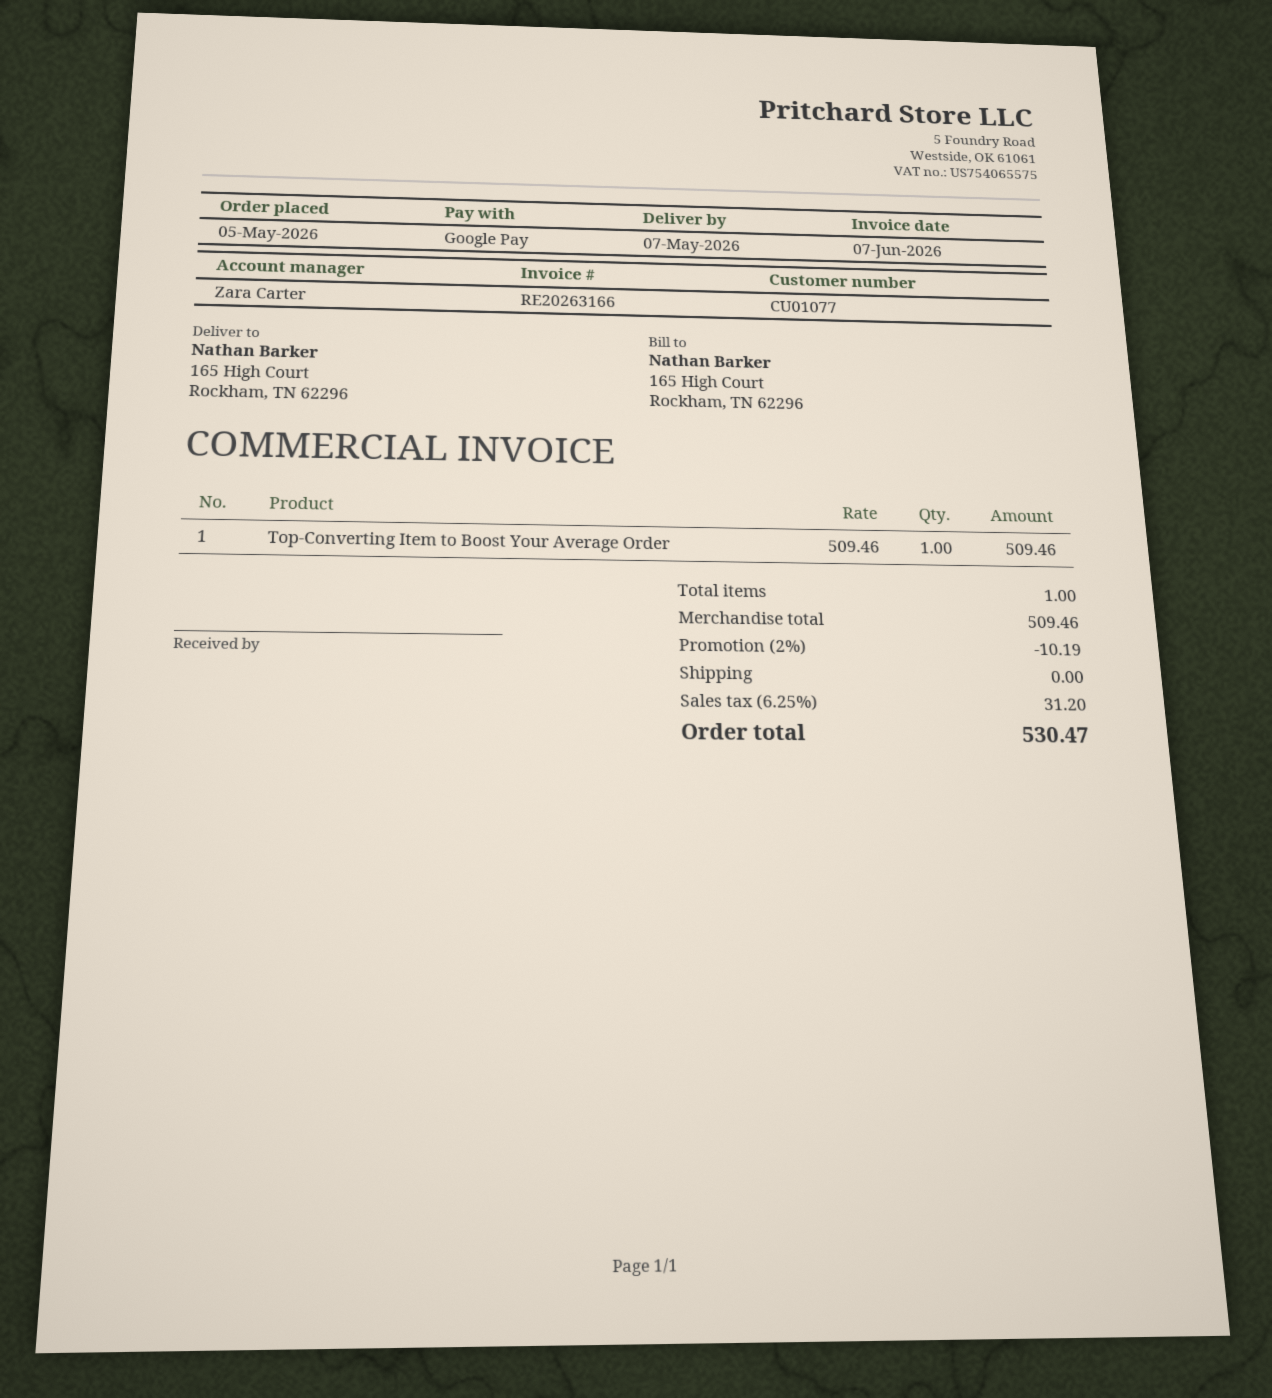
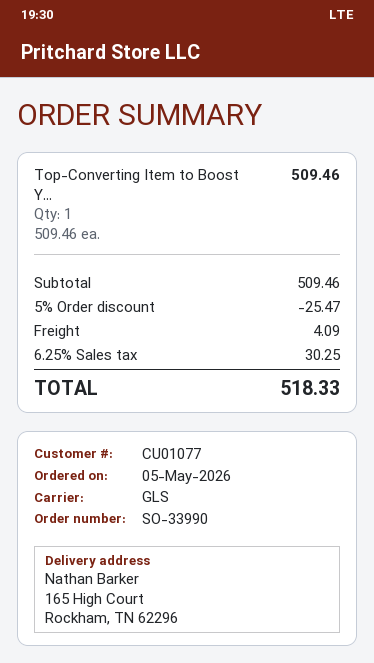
discount: 2% = 10.19 -> 5% = 25.47
shipping: 0.00 -> 4.09
tax: 6.25% = 31.20 -> 6.25% = 30.25
total: 530.47 -> 518.33

